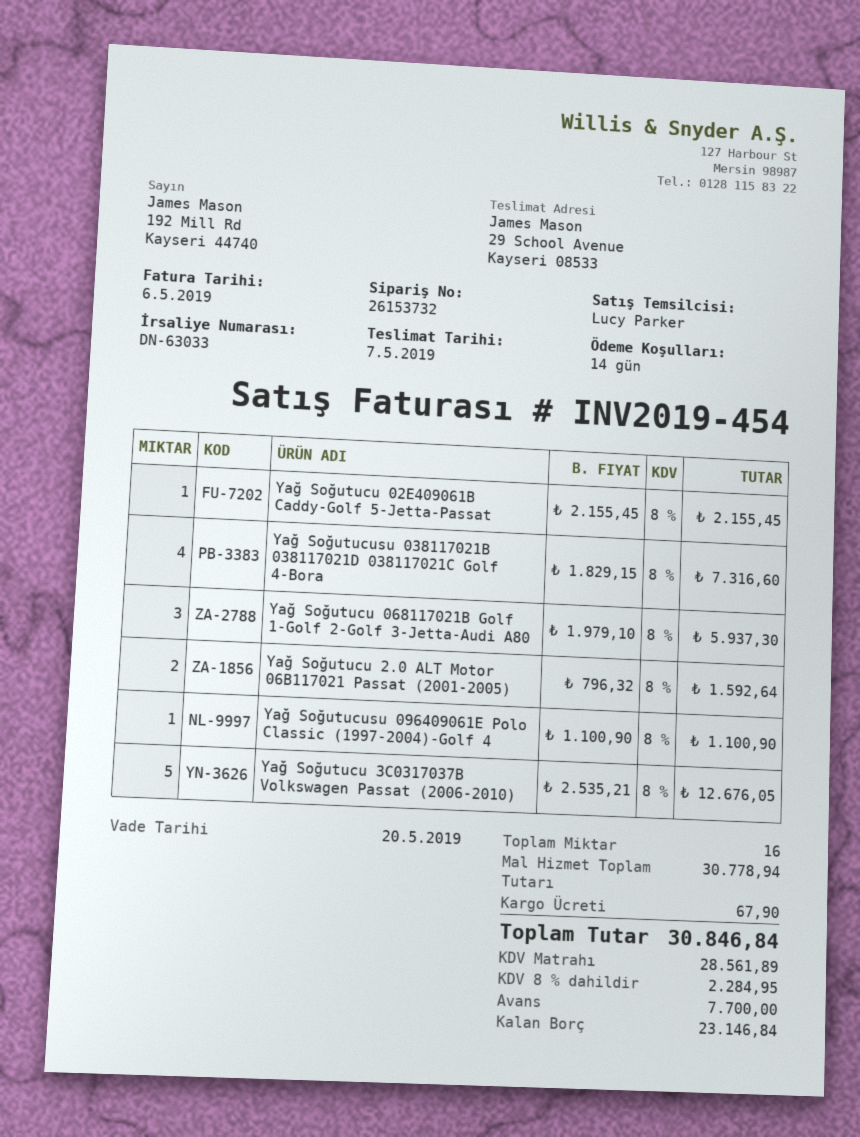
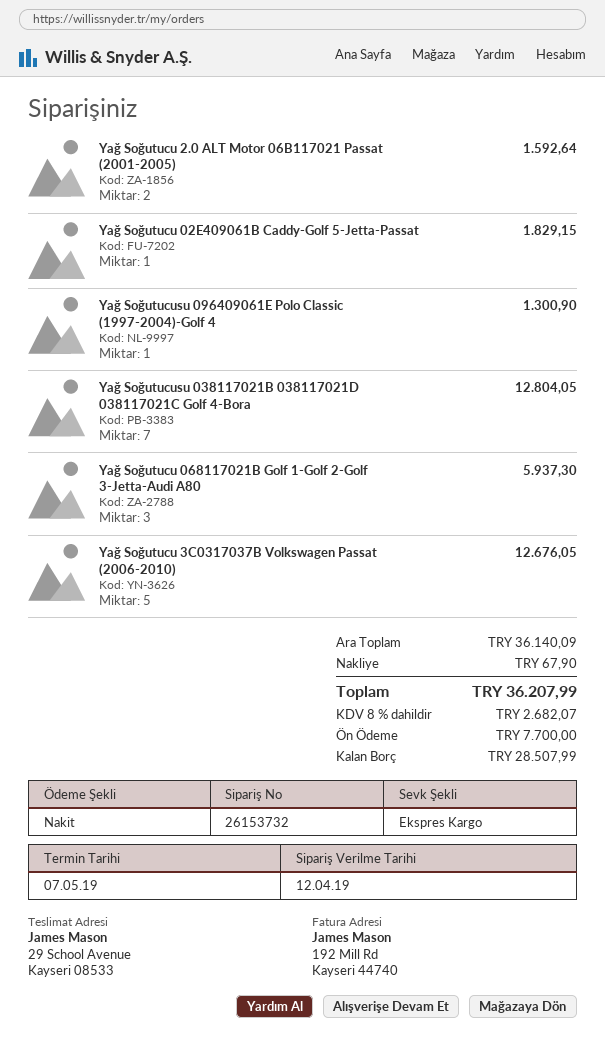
Yağ Soğutucu 02E409061B Caddy-Golf 5-Jetta-Passat: 1 for 2155.45 -> 1 for 1829.15
Yağ Soğutucusu 038117021B 038117021D 038117021C Golf 4-Bora: 4 for 7316.60 -> 7 for 12804.05
Yağ Soğutucusu 096409061E Polo Classic (1997-2004)-Golf 4: 1 for 1100.90 -> 1 for 1300.90
subtotal: 30778.94 -> 36140.09
tax: 8% = 2284.95 -> 8% = 2682.07
total: 30846.84 -> 36207.99
balance: 23146.84 -> 28507.99

